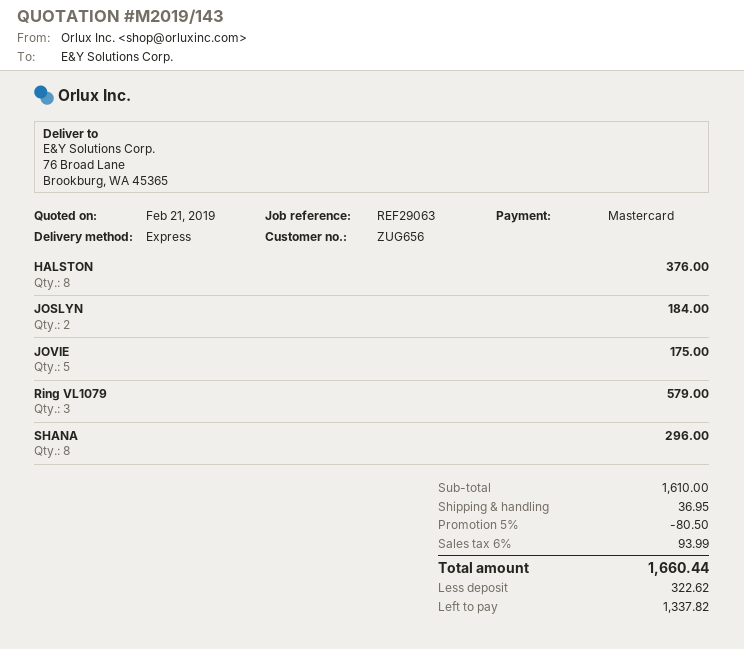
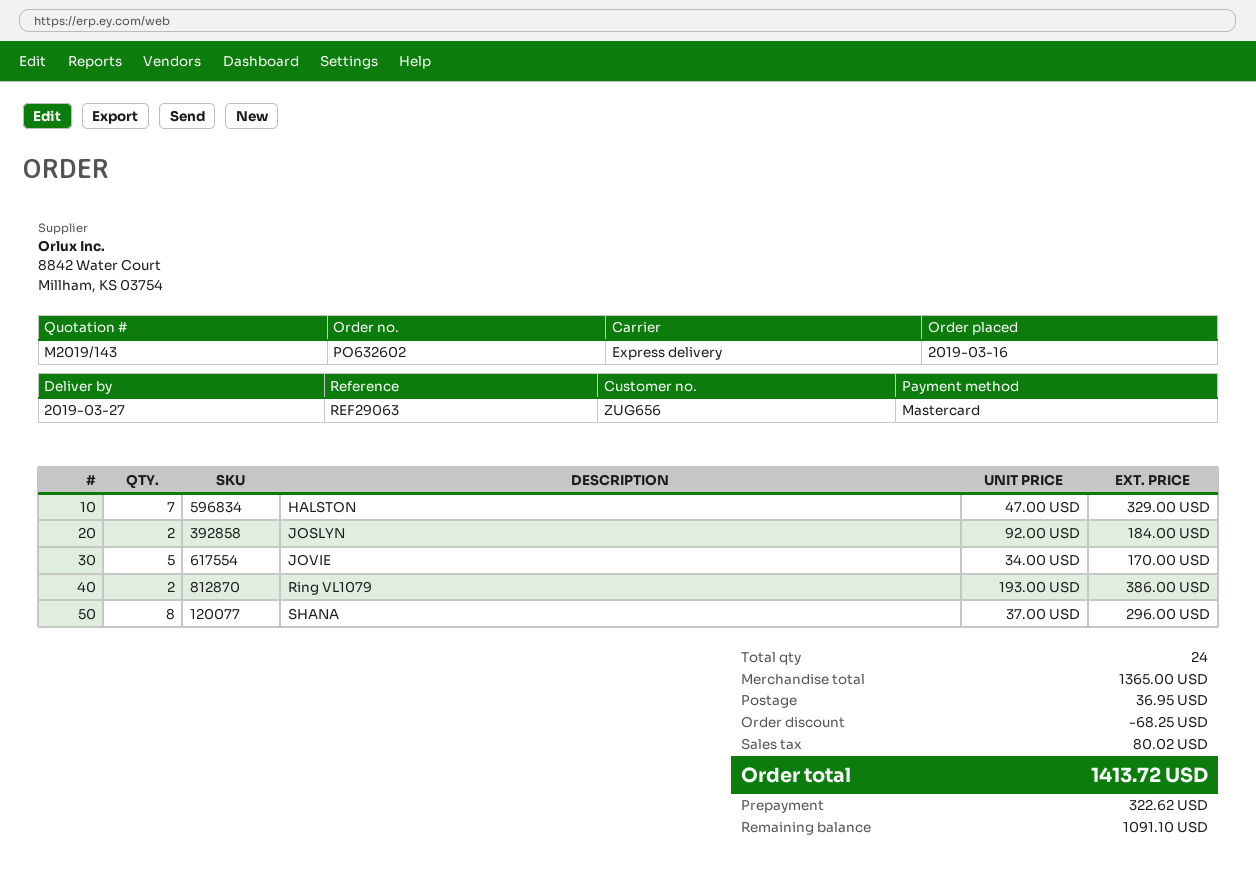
HALSTON: 8 for 376.00 -> 7 for 329.00
JOVIE: 5 for 175.00 -> 5 for 170.00
Ring VL1079: 3 for 579.00 -> 2 for 386.00
subtotal: 1610.00 -> 1365.00
discount: 80.50 -> 68.25
tax: 93.99 -> 80.02
total: 1660.44 -> 1413.72
balance: 1337.82 -> 1091.10

